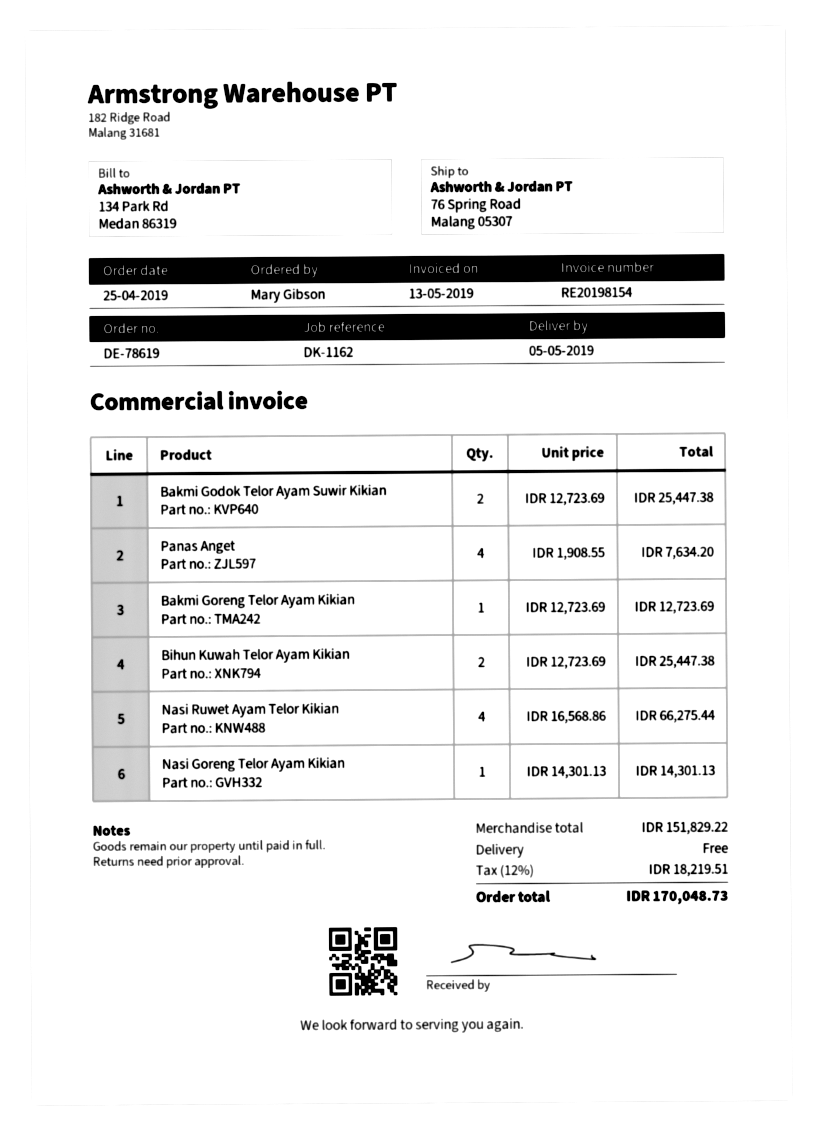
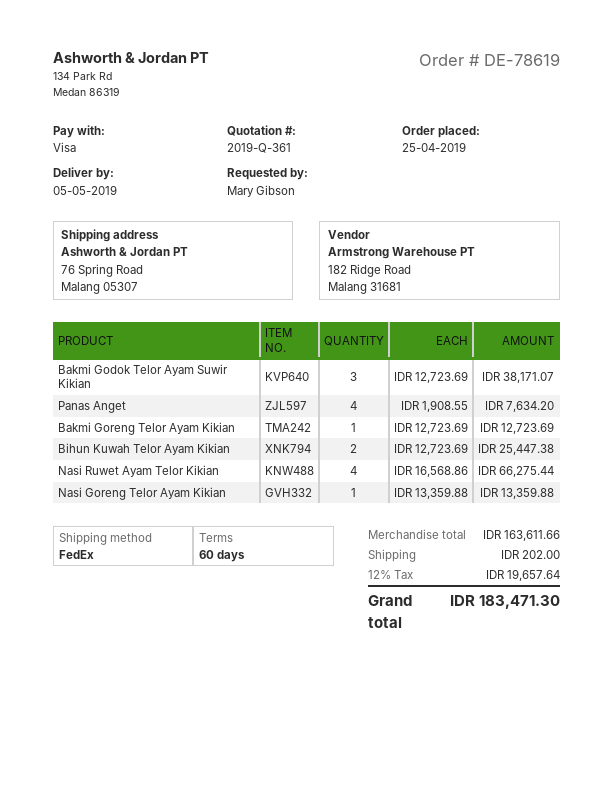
Bakmi Godok Telor Ayam Suwir Kikian: 2 x 12723.69 = 25447.38 -> 3 x 12723.69 = 38171.07
Nasi Goreng Telor Ayam Kikian: 1 x 14301.13 = 14301.13 -> 1 x 13359.88 = 13359.88
subtotal: 151829.22 -> 163611.66
shipping: 0.00 -> 202.00
tax: 12% = 18219.51 -> 12% = 19657.64
total: 170048.73 -> 183471.30

